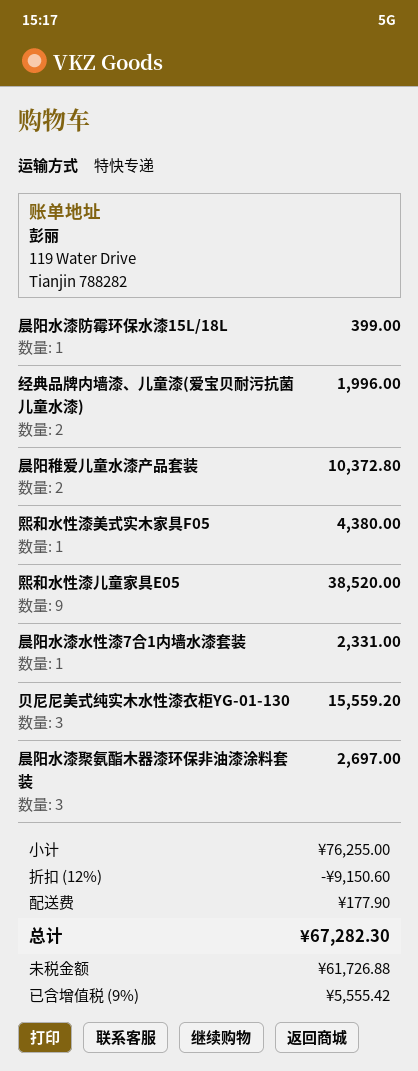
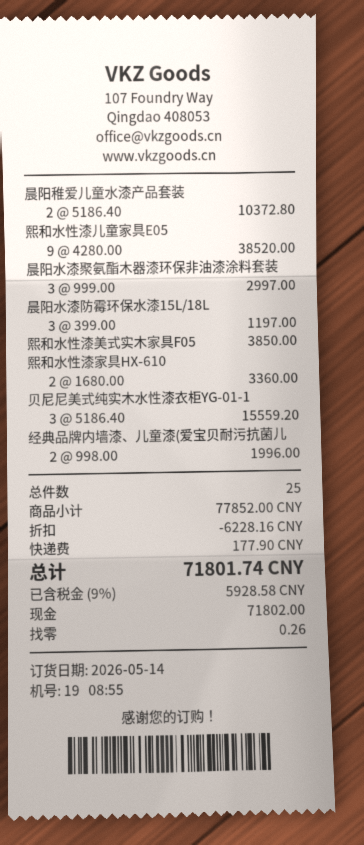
晨阳水漆防霉环保水漆15L/18L: 1 for 399.00 -> 3 for 1197.00
熙和水性漆美式实木家具F05: 1 for 4380.00 -> 1 for 3850.00
晨阳水漆水性漆7合1内墙水漆套装: 1 for 2331.00 -> none
晨阳水漆聚氨酯木器漆环保非油漆涂料套装: 3 for 2697.00 -> 3 for 2997.00
熙和水性漆家具HX-610: none -> 2 for 3360.00
subtotal: 76255.00 -> 77852.00
discount: 9150.60 -> 6228.16
tax: 9% = 5555.42 -> 9% = 5928.58
total: 67282.30 -> 71801.74

